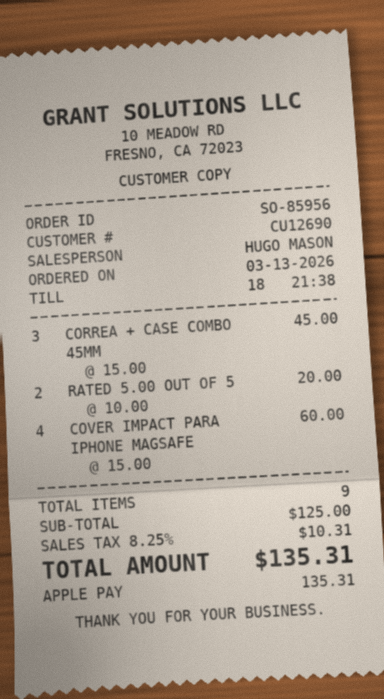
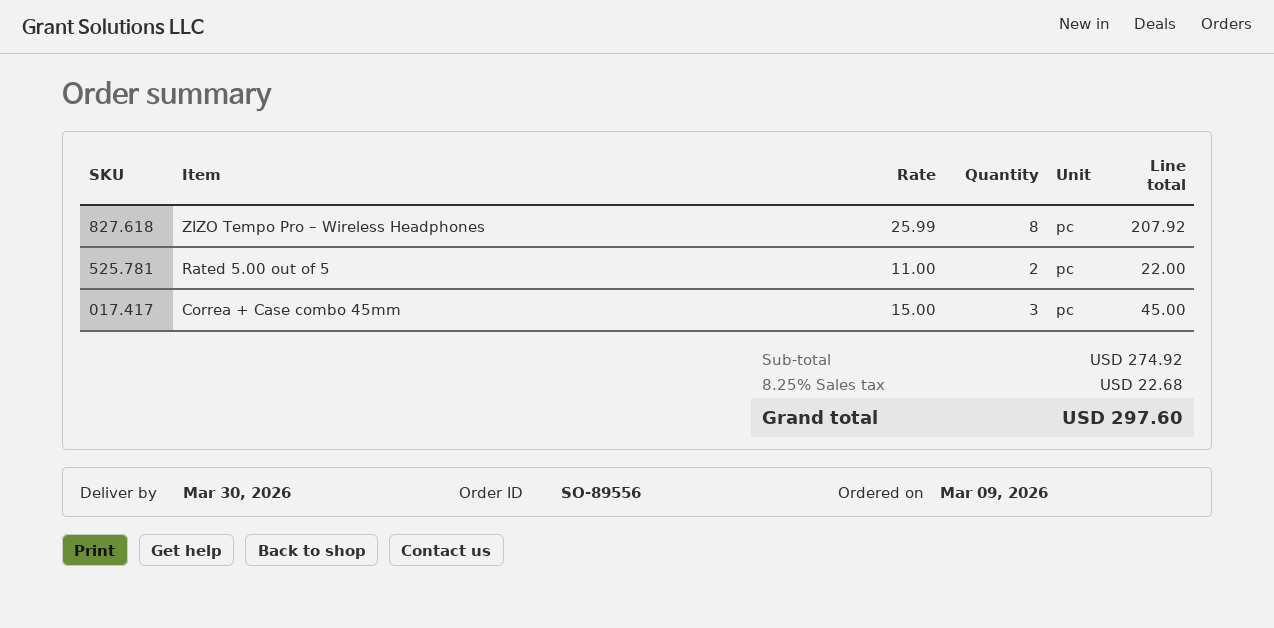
order number: SO-85956 -> SO-89556
order date: 2026-03-13 -> 2026-03-09
RATED 5.00 OUT OF 5: 2 x 10.00 = 20.00 -> 2 x 11.00 = 22.00
COVER IMPACT PARA IPHONE MAGSAFE: 4 x 15.00 = 60.00 -> none
ZIZO Tempo Pro – Wireless Headphones: none -> 8 x 25.99 = 207.92
subtotal: 125.00 -> 274.92
tax: 8.25% = 10.31 -> 8.25% = 22.68
total: 135.31 -> 297.60

